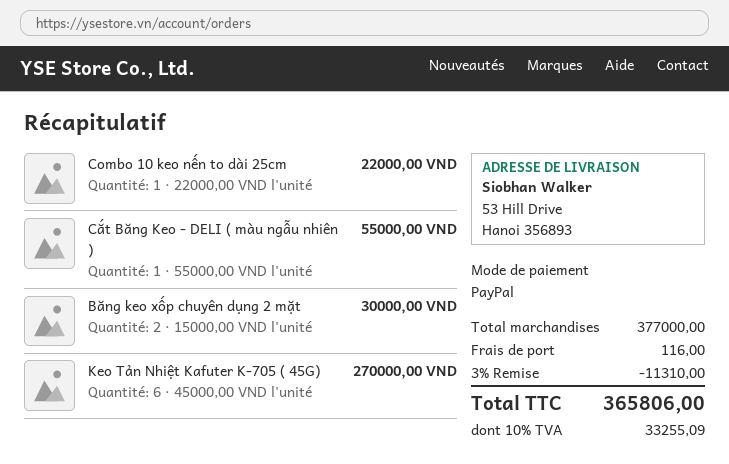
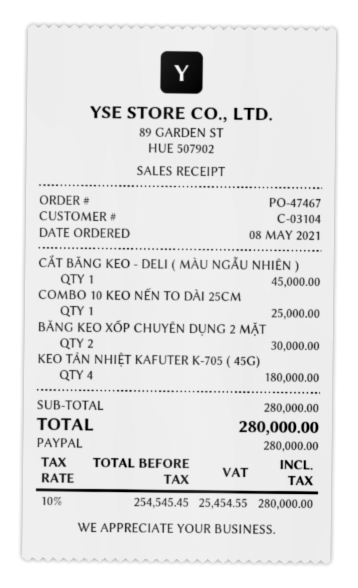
Combo 10 keo nến to dài 25cm: 1 for 22000.00 -> 1 for 25000.00
Cắt Băng Keo - DELI ( màu ngẫu nhiên ): 1 for 55000.00 -> 1 for 45000.00
Keo Tản Nhiệt Kafuter K-705 ( 45G): 6 for 270000.00 -> 4 for 180000.00
subtotal: 377000.00 -> 280000.00
discount: 3% = 11310.00 -> none
shipping: 116.00 -> none
tax: 10% = 33255.09 -> 10% = 25454.55
total: 365806.00 -> 280000.00

